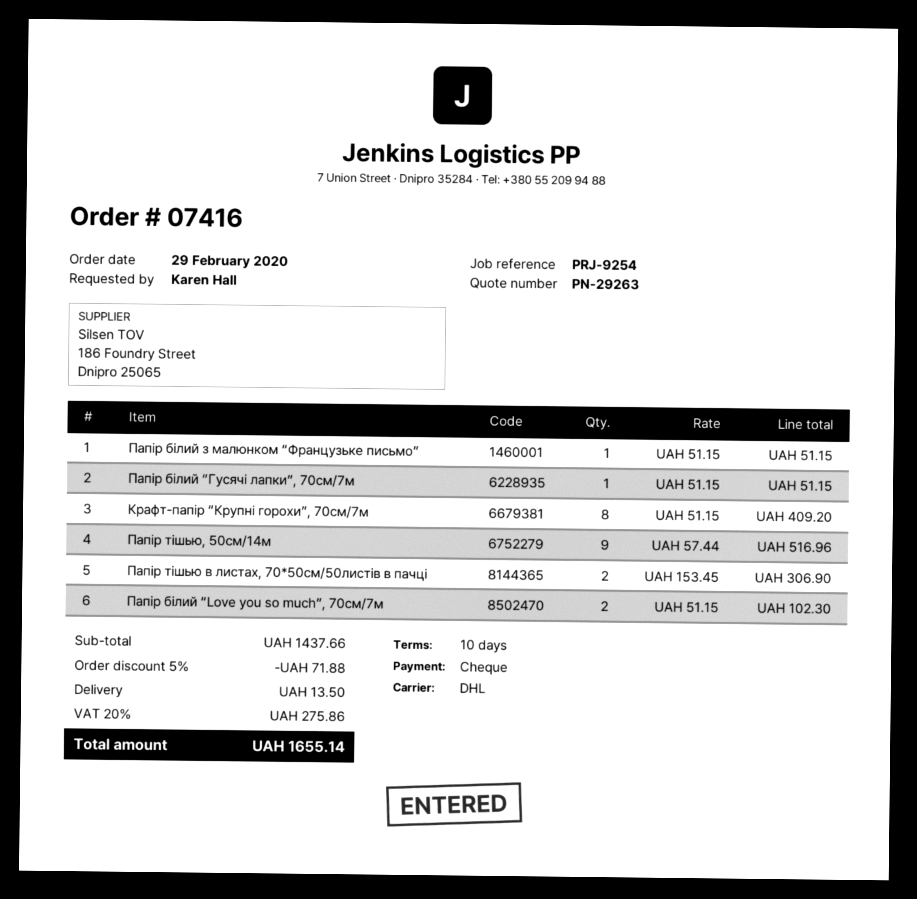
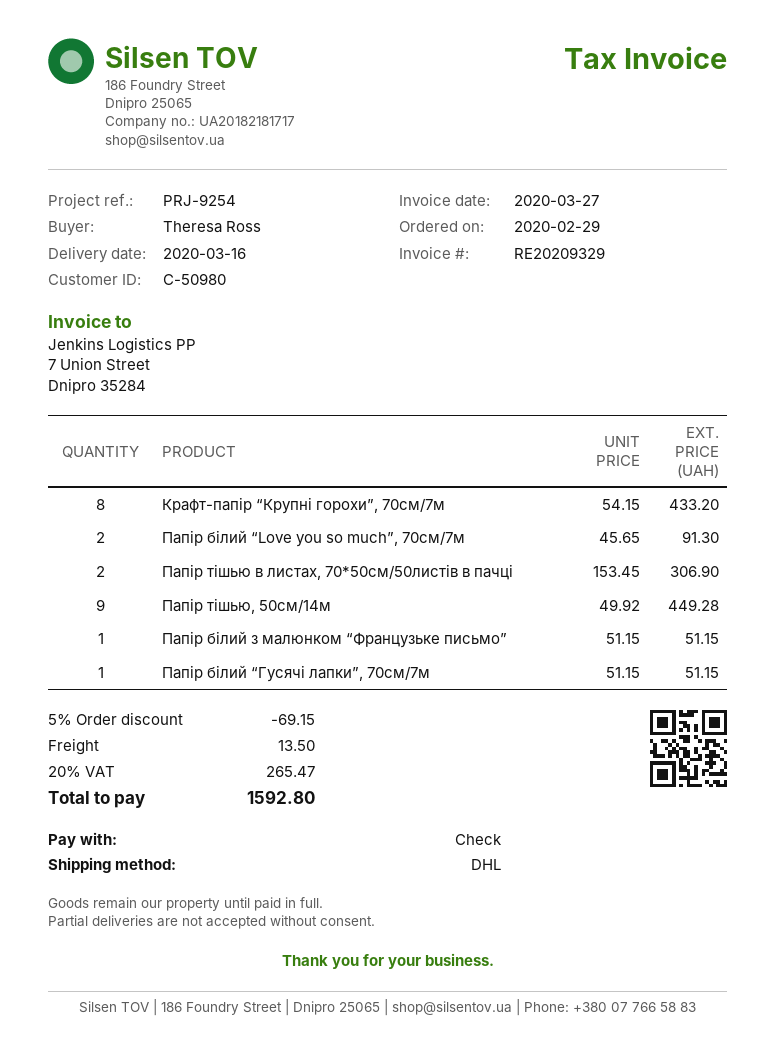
ordered by: Karen Hall -> Theresa Ross
Крафт-папір “Крупні горохи”, 70см/7м: 8 x 51.15 = 409.20 -> 8 x 54.15 = 433.20
Папір тішью, 50см/14м: 9 x 57.44 = 516.96 -> 9 x 49.92 = 449.28
Папір білий “Love you so much”, 70см/7м: 2 x 51.15 = 102.30 -> 2 x 45.65 = 91.30
discount: 5% = 71.88 -> 5% = 69.15
tax: 20% = 275.86 -> 20% = 265.47
total: 1655.14 -> 1592.80

